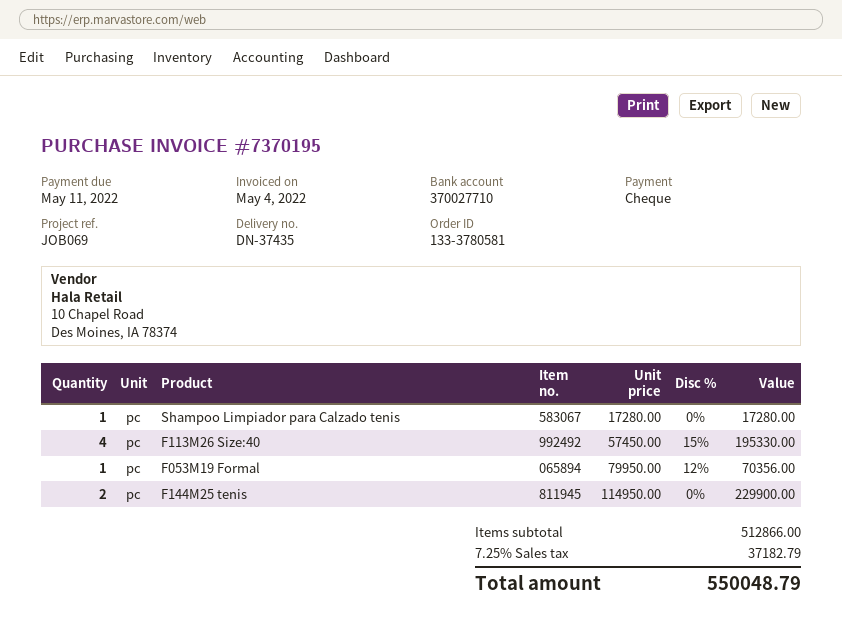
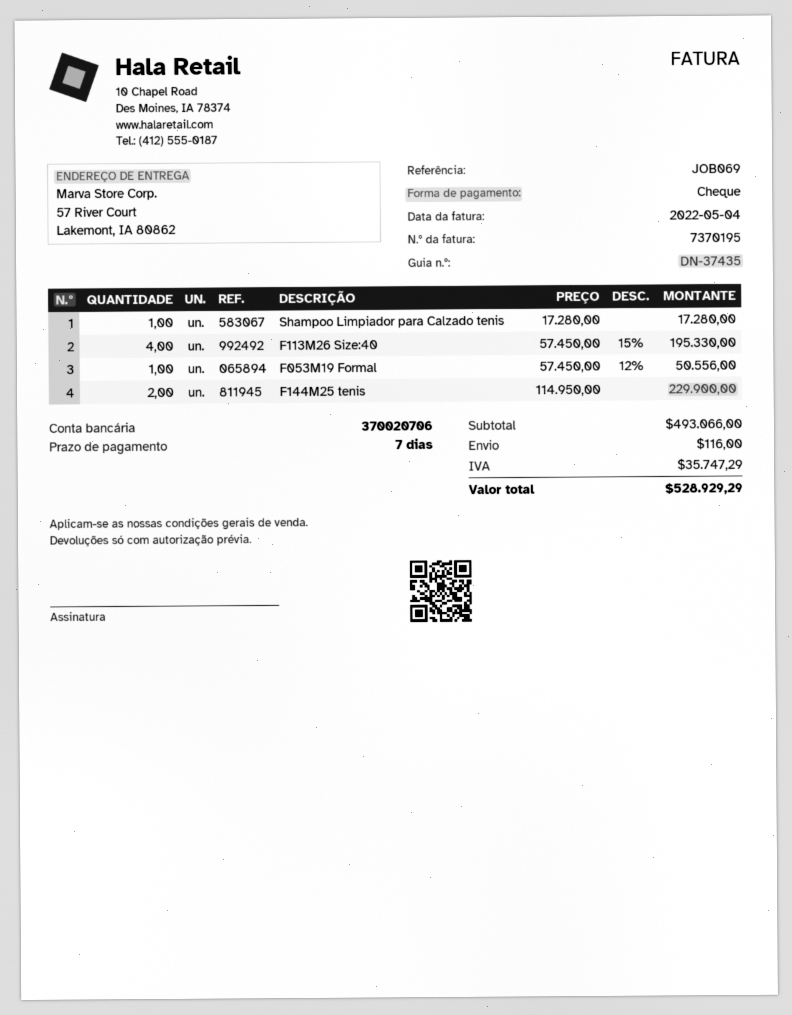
bank account: 370027710 -> 370020706
F053M19 Formal: 1 x 79950.00 - 12% = 70356.00 -> 1 x 57450.00 - 12% = 50556.00
subtotal: 512866.00 -> 493066.00
shipping: none -> 116.00
tax: 37182.79 -> 35747.29
total: 550048.79 -> 528929.29

